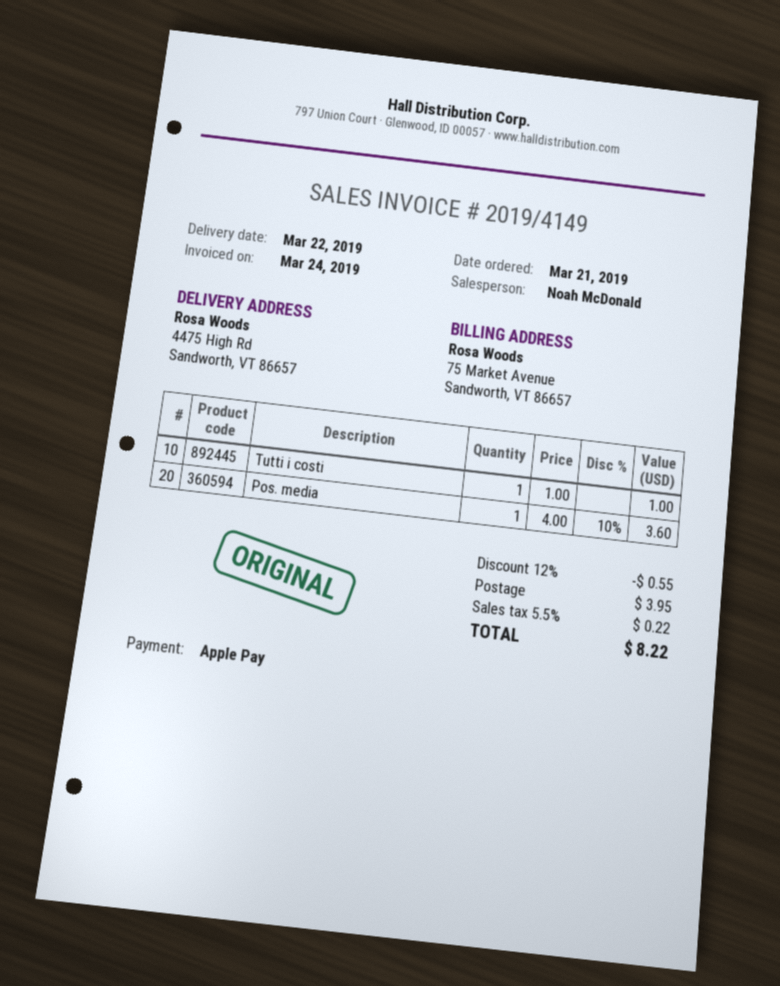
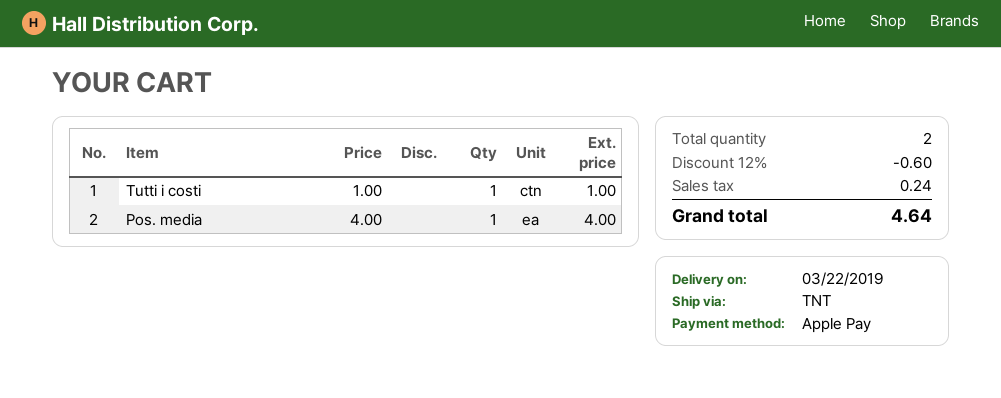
Pos. media: 1 x 4.00 - 10% = 3.60 -> 1 x 4.00 = 4.00
discount: 12% = 0.55 -> 12% = 0.60
shipping: 3.95 -> none
tax: 0.22 -> 0.24
total: 8.22 -> 4.64

